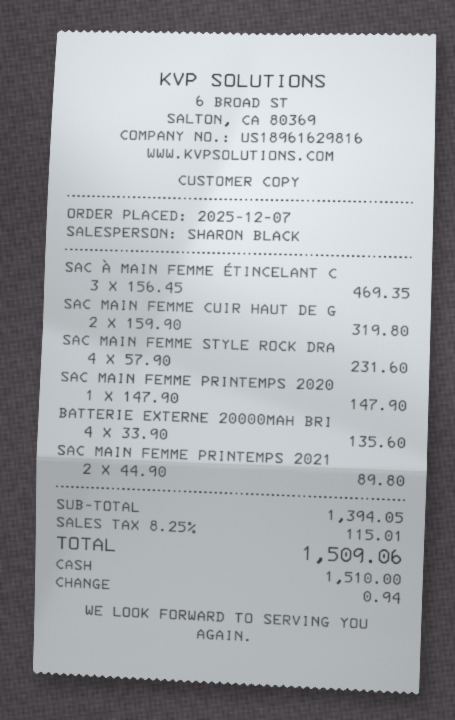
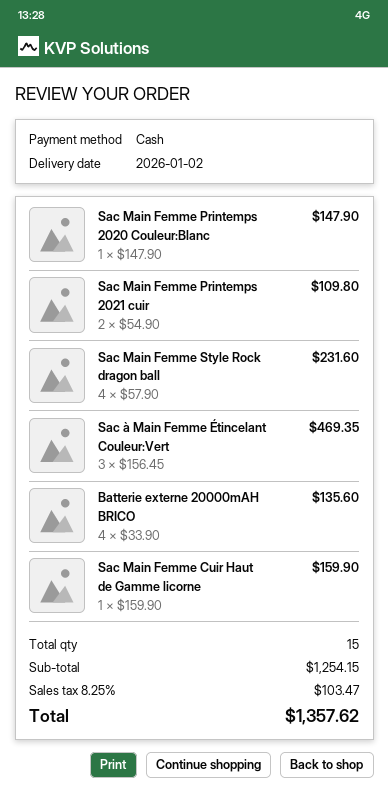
SAC MAIN FEMME CUIR HAUT DE G: 2 x 159.90 = 319.80 -> 1 x 159.90 = 159.90
SAC MAIN FEMME PRINTEMPS 2021: 2 x 44.90 = 89.80 -> 2 x 54.90 = 109.80
subtotal: 1394.05 -> 1254.15
tax: 8.25% = 115.01 -> 8.25% = 103.47
total: 1509.06 -> 1357.62

